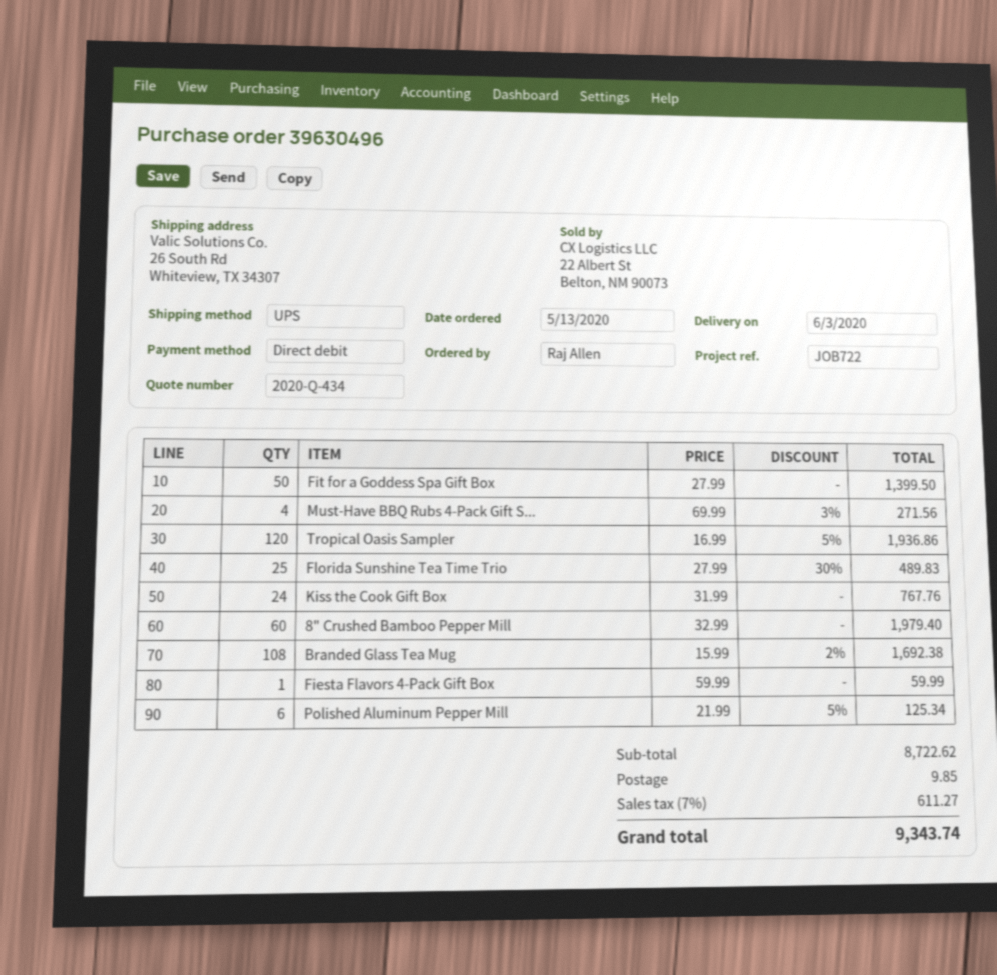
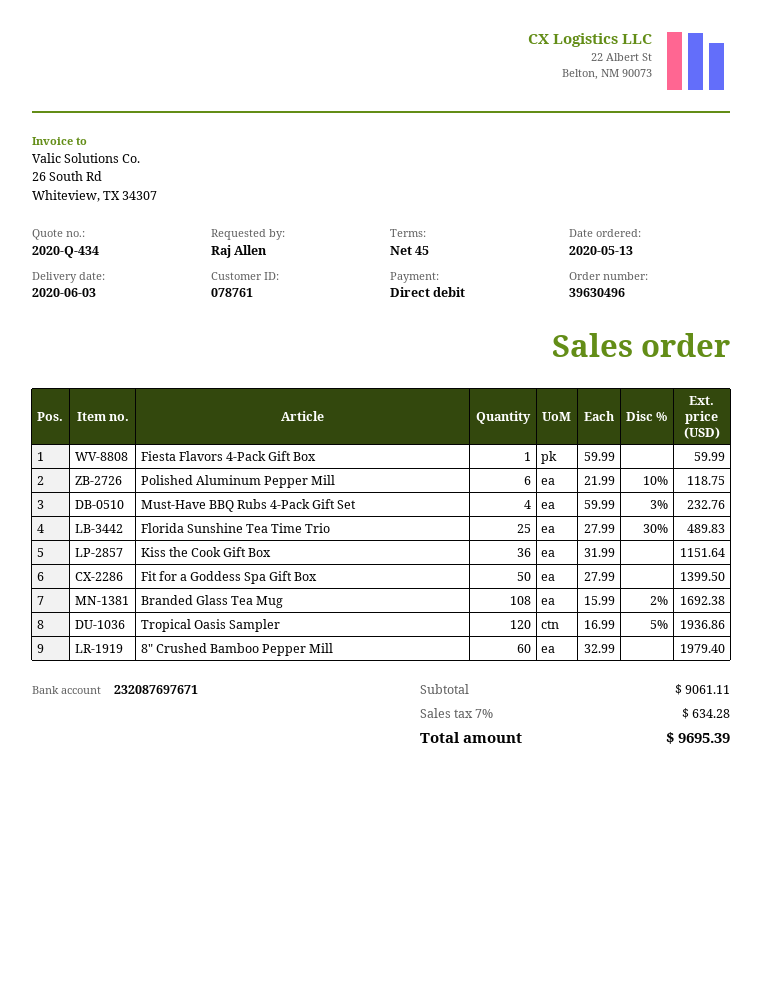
Must-Have BBQ Rubs 4-Pack Gift S...: 4 x 69.99 - 3% = 271.56 -> 4 x 59.99 - 3% = 232.76
Kiss the Cook Gift Box: 24 x 31.99 = 767.76 -> 36 x 31.99 = 1151.64
Polished Aluminum Pepper Mill: 6 x 21.99 - 5% = 125.34 -> 6 x 21.99 - 10% = 118.75
subtotal: 8722.62 -> 9061.11
shipping: 9.85 -> none
tax: 7% = 611.27 -> 7% = 634.28
total: 9343.74 -> 9695.39

